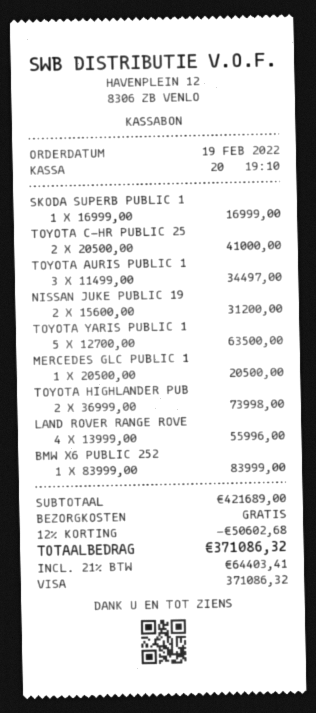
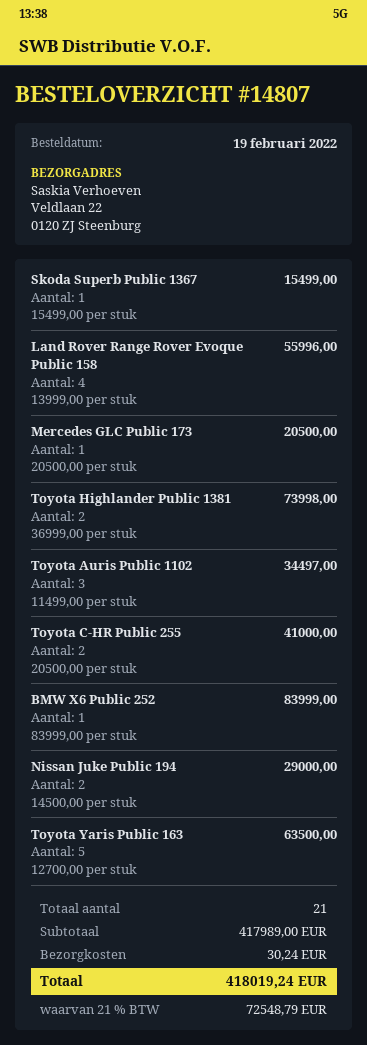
SKODA SUPERB PUBLIC 1: 1 x 16999.00 = 16999.00 -> 1 x 15499.00 = 15499.00
NISSAN JUKE PUBLIC 19: 2 x 15600.00 = 31200.00 -> 2 x 14500.00 = 29000.00
subtotal: 421689.00 -> 417989.00
discount: 12% = 50602.68 -> none
shipping: 0.00 -> 30.24
tax: 21% = 64403.41 -> 21% = 72548.79
total: 371086.32 -> 418019.24

